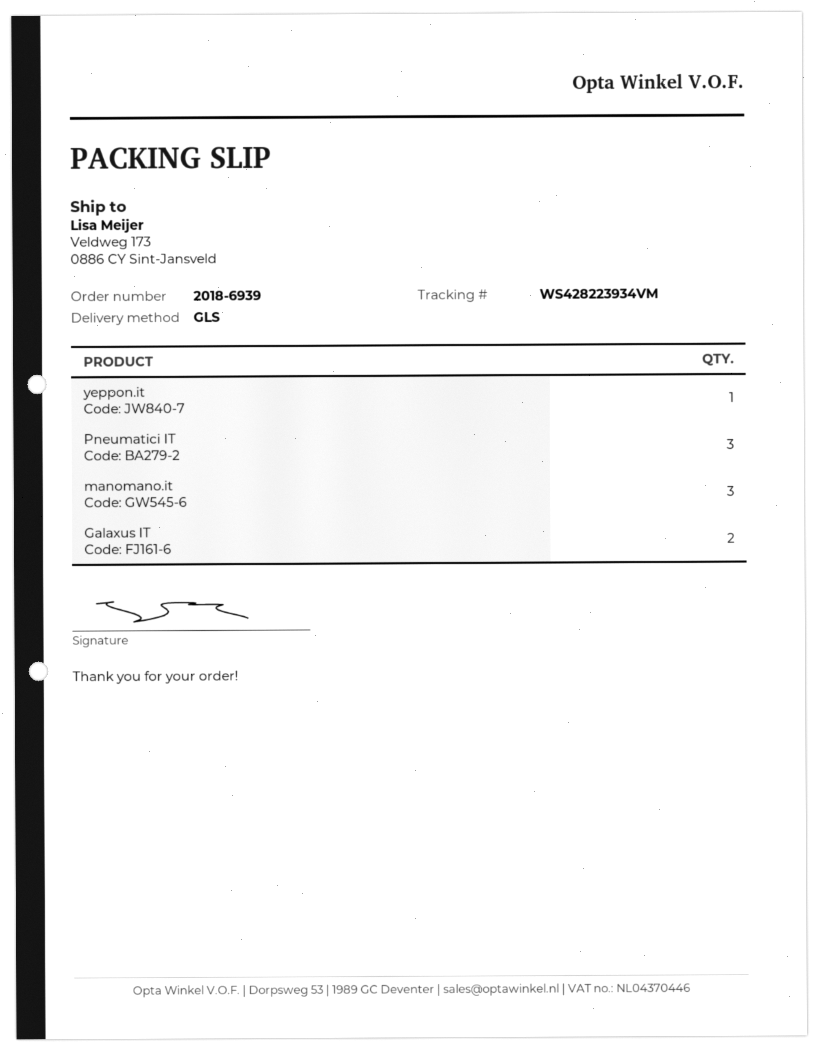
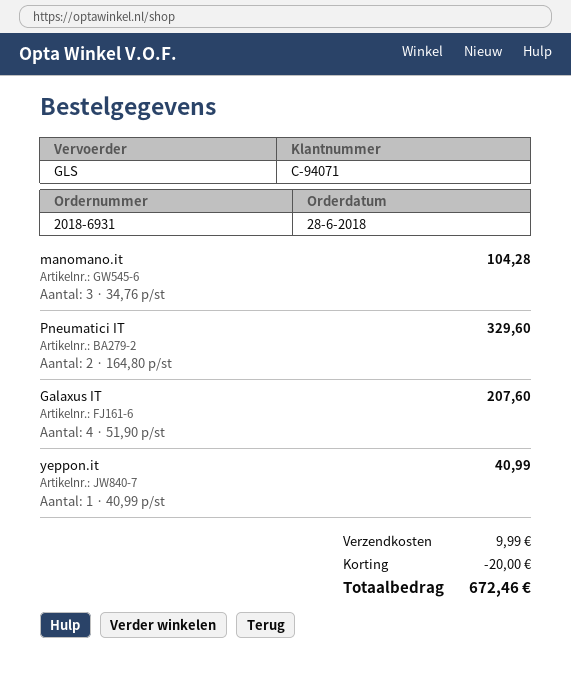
order number: 2018-6939 -> 2018-6931
Pneumatici IT: 3 -> 2
Galaxus IT: 2 -> 4

